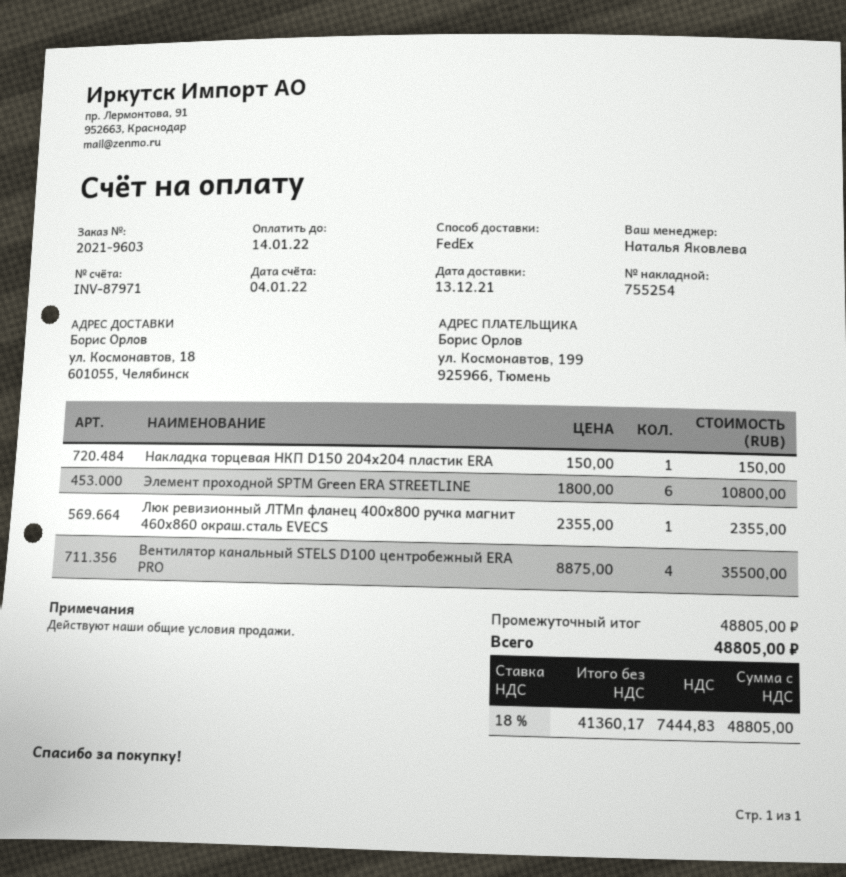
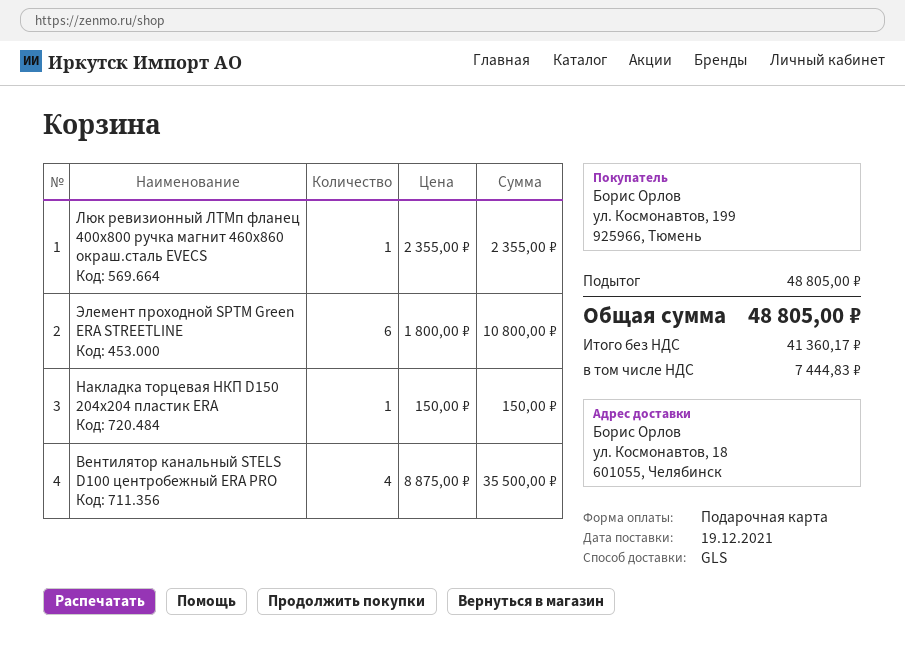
delivery date: 2021-12-13 -> 2021-12-19
shipping method: FedEx -> GLS

